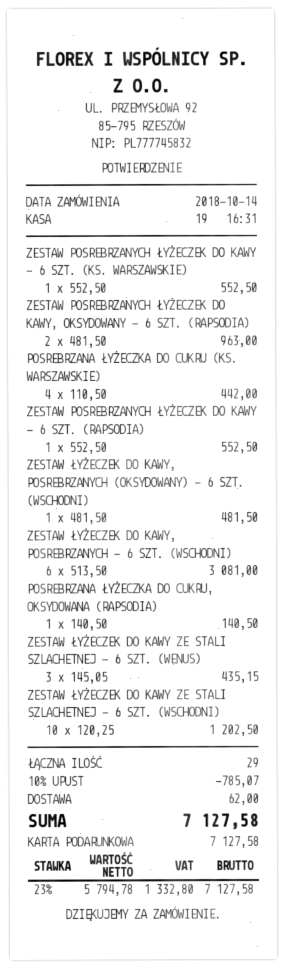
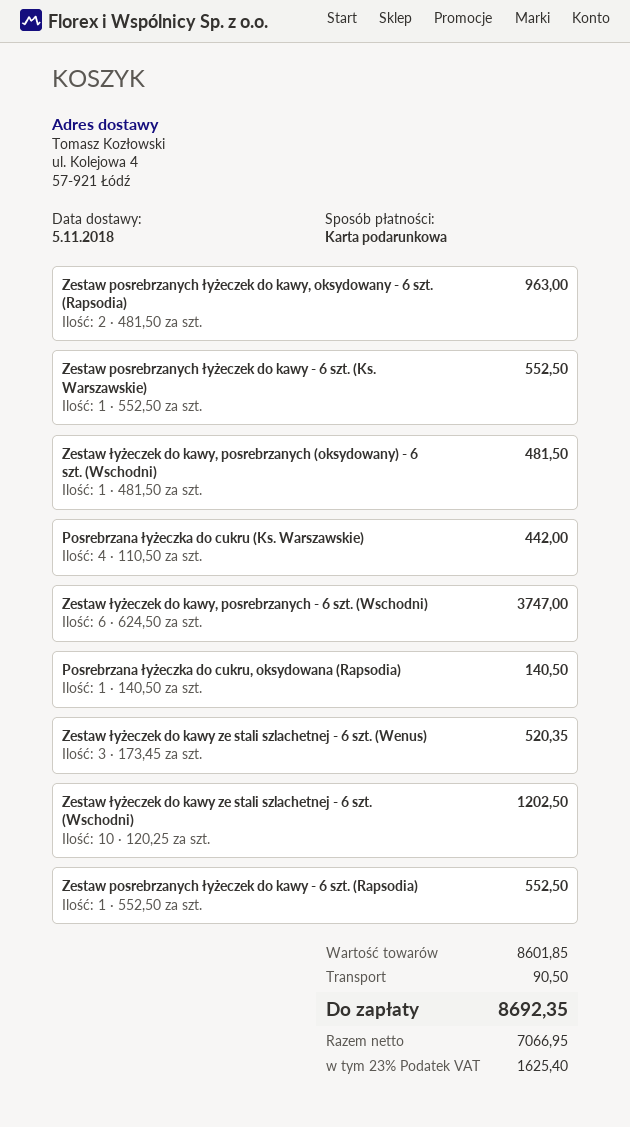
ZESTAW ŁYŻECZEK DO KAWY, POSREBRZANYCH - 6 SZT. (WSCHODNI): 6 x 513.50 = 3081.00 -> 6 x 624.50 = 3747.00
ZESTAW ŁYŻECZEK DO KAWY ZE STALI SZLACHETNEJ - 6 SZT. (WENUS): 3 x 145.05 = 435.15 -> 3 x 173.45 = 520.35
discount: 10% = 785.07 -> none
shipping: 62.00 -> 90.50
net: 5794.78 -> 7066.95
tax: 23% = 1332.80 -> 23% = 1625.40
total: 7127.58 -> 8692.35

